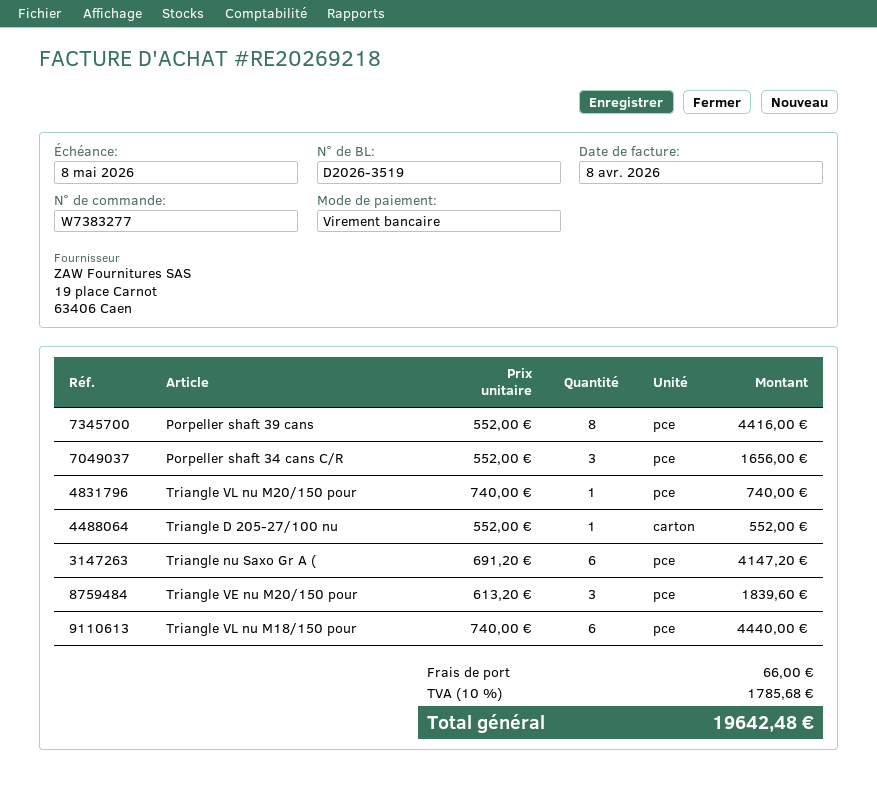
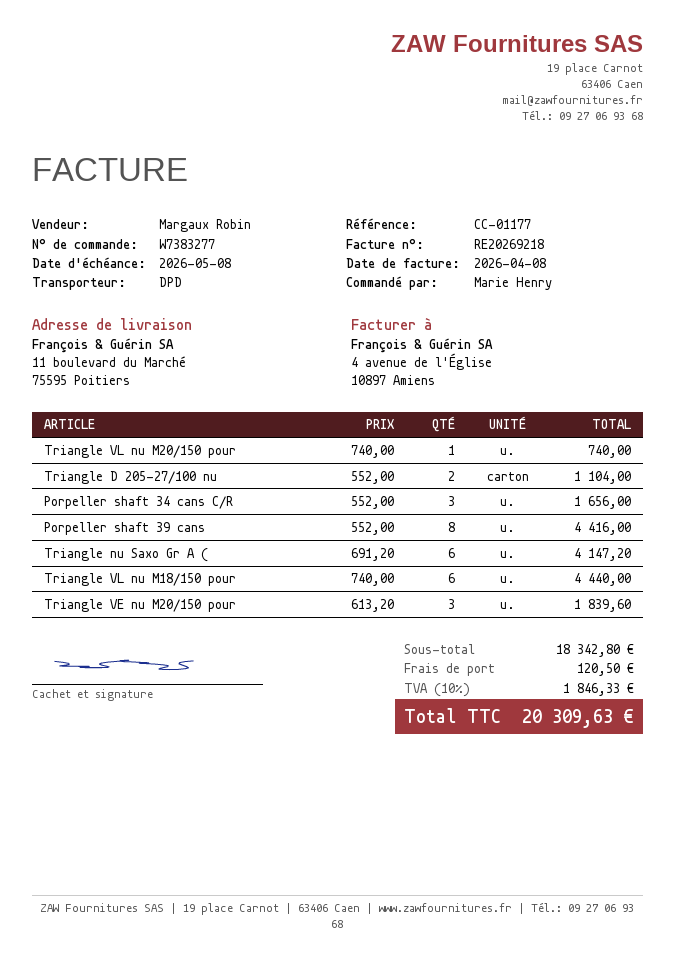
Triangle D 205-27/100 nu: 1 x 552.00 = 552.00 -> 2 x 552.00 = 1104.00
shipping: 66.00 -> 120.50
tax: 10% = 1785.68 -> 10% = 1846.33
total: 19642.48 -> 20309.63

